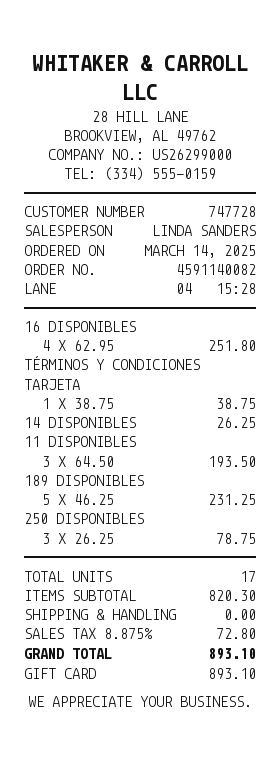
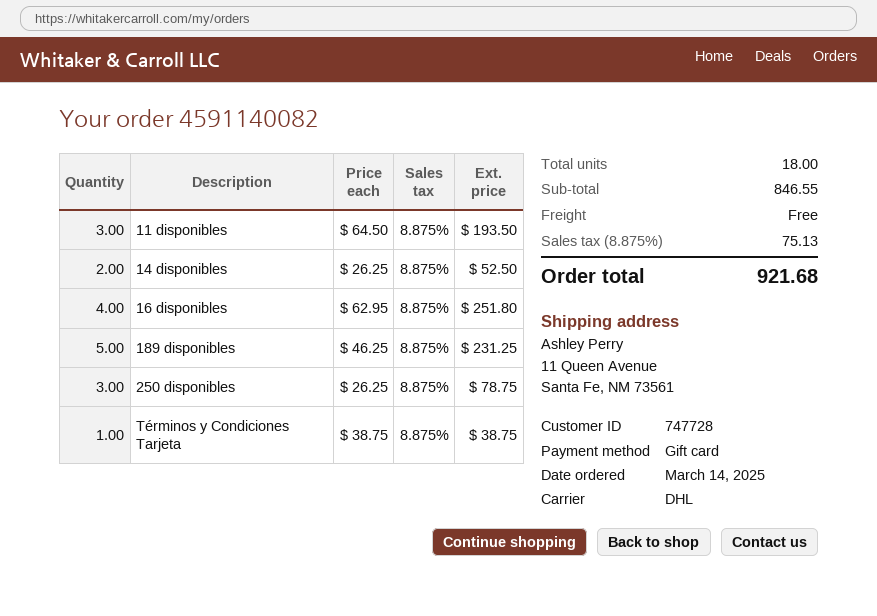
14 DISPONIBLES: 1 x 26.25 = 26.25 -> 2 x 26.25 = 52.50
total quantity: 17 -> 18
subtotal: 820.30 -> 846.55
tax: 8.875% = 72.80 -> 8.875% = 75.13
total: 893.10 -> 921.68

